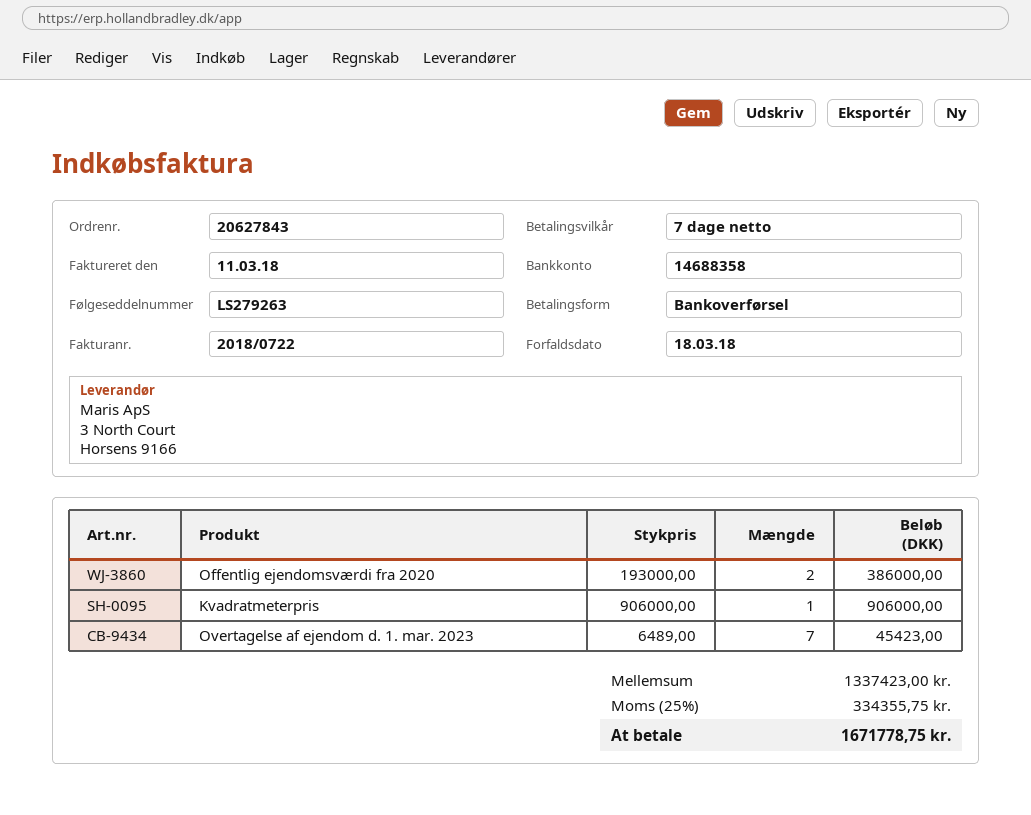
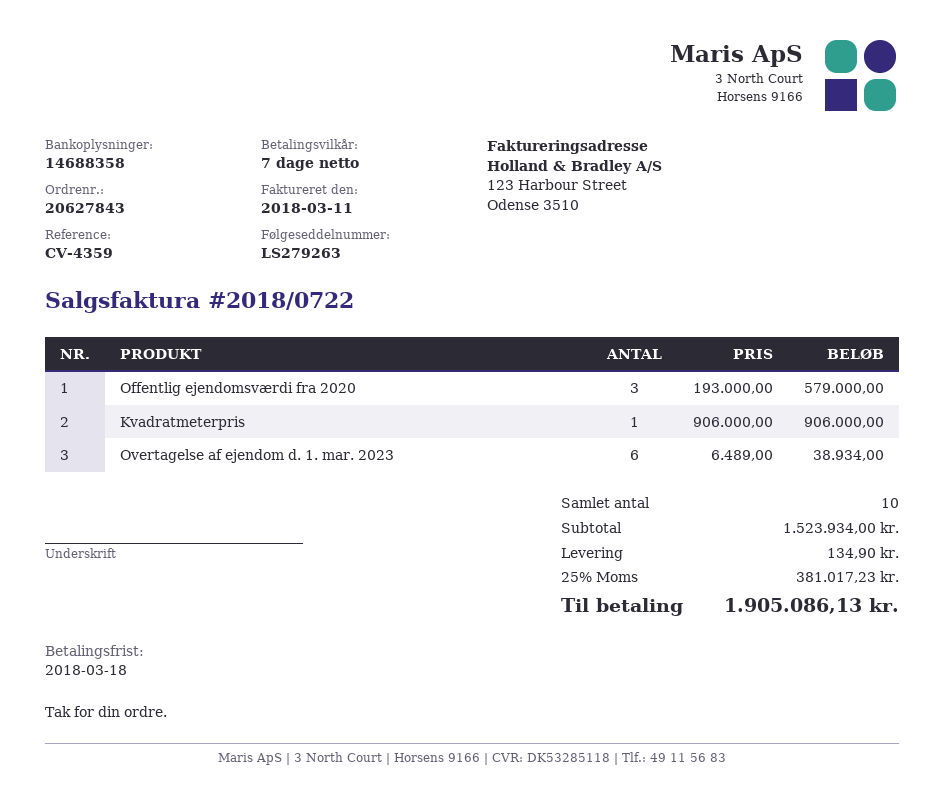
Offentlig ejendomsværdi fra 2020: 2 x 193000.00 = 386000.00 -> 3 x 193000.00 = 579000.00
Overtagelse af ejendom d. 1. mar. 2023: 7 x 6489.00 = 45423.00 -> 6 x 6489.00 = 38934.00
subtotal: 1337423.00 -> 1523934.00
shipping: none -> 134.90
tax: 25% = 334355.75 -> 25% = 381017.23
total: 1671778.75 -> 1905086.13

